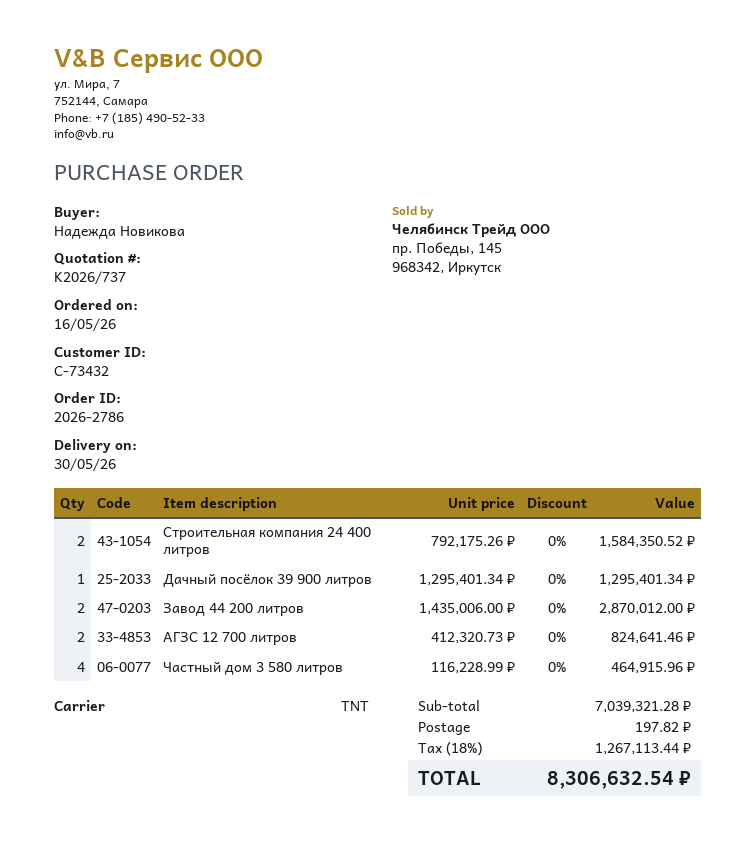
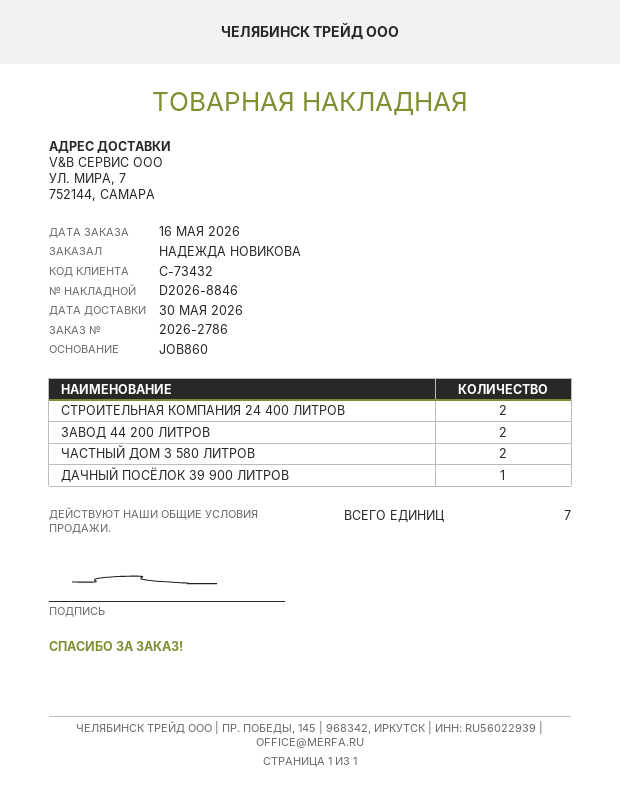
АГЗС 12 700 литров: 2 -> none
Частный дом 3 580 литров: 4 -> 2

